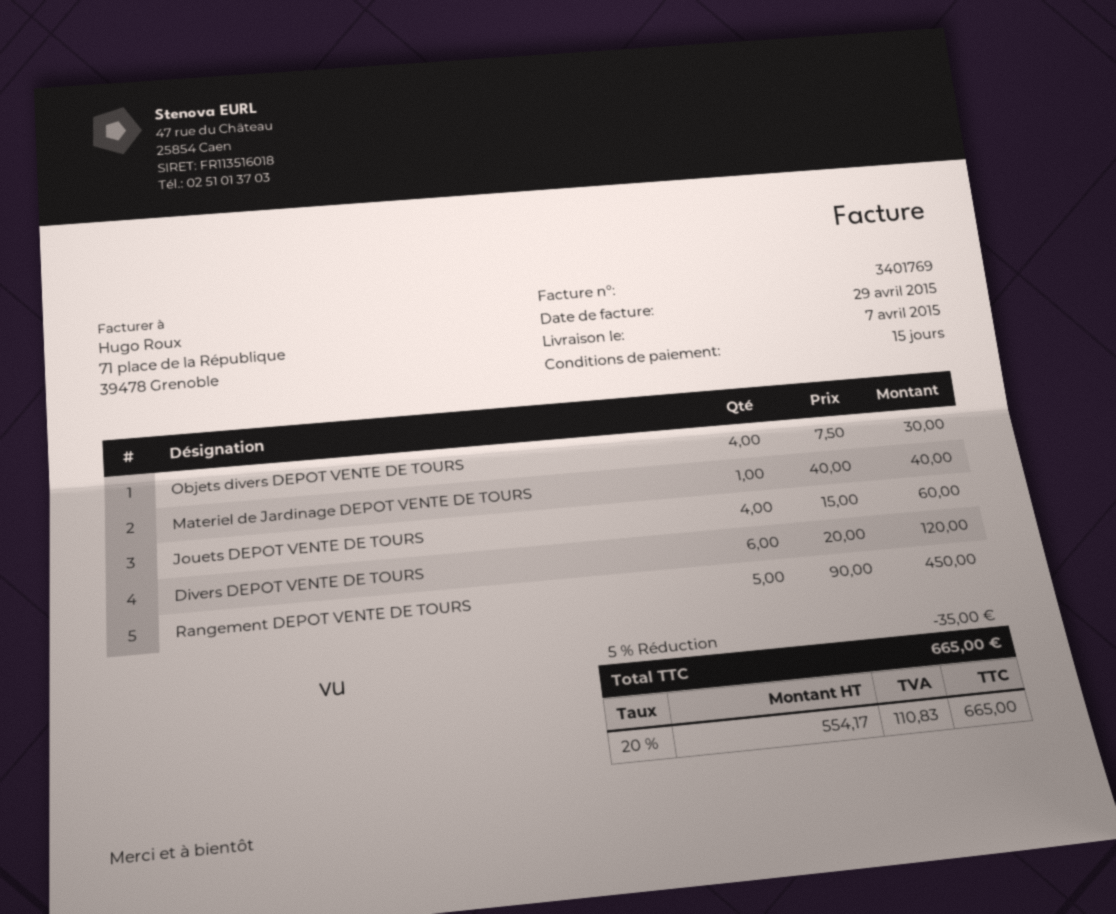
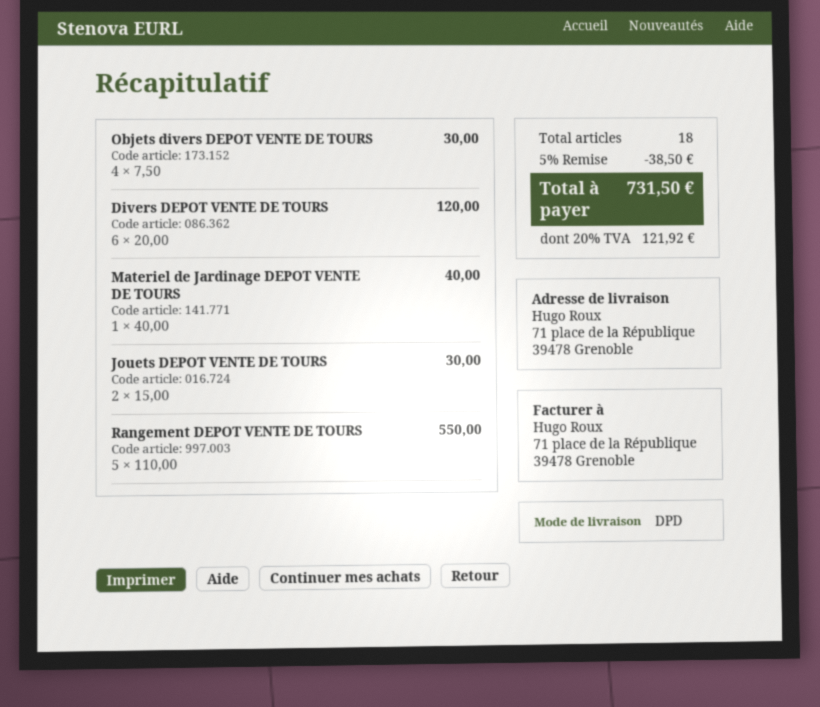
Jouets DEPOT VENTE DE TOURS: 4 x 15.00 = 60.00 -> 2 x 15.00 = 30.00
Rangement DEPOT VENTE DE TOURS: 5 x 90.00 = 450.00 -> 5 x 110.00 = 550.00
discount: 5% = 35.00 -> 5% = 38.50
tax: 20% = 110.83 -> 20% = 121.92
total: 665.00 -> 731.50

